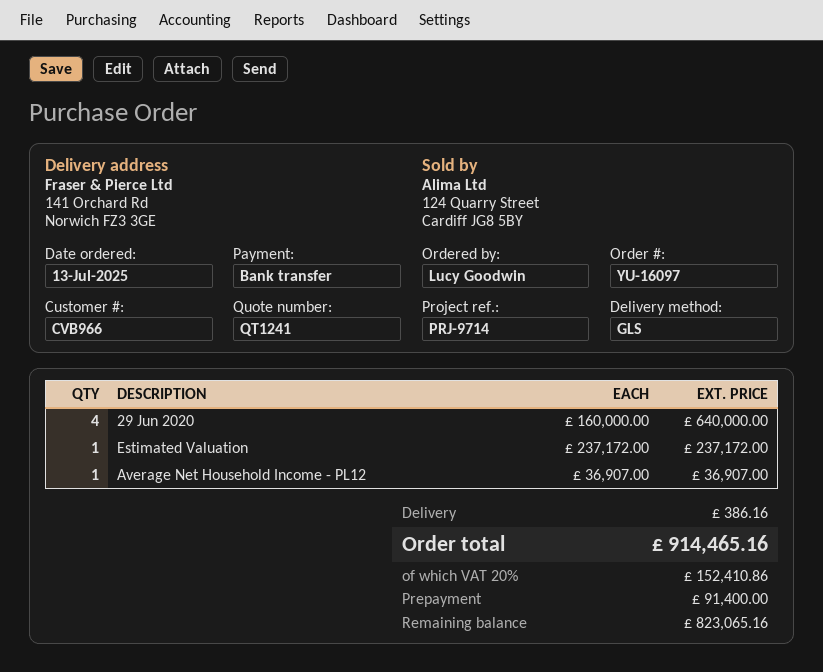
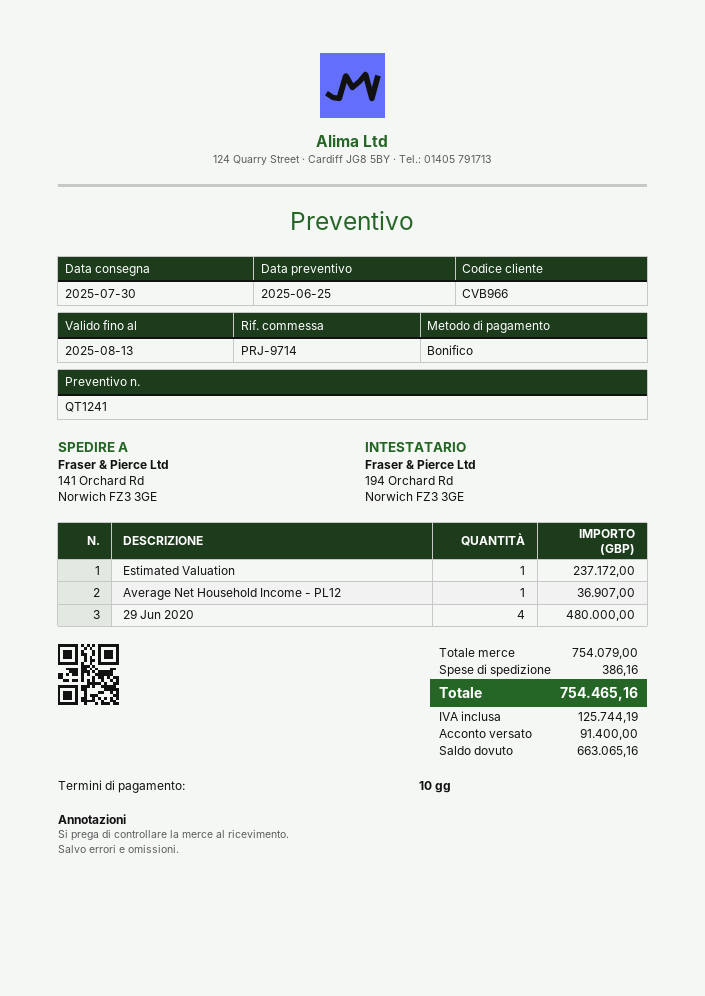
29 Jun 2020: 4 for 640000.00 -> 4 for 480000.00
tax: 152410.86 -> 125744.19
total: 914465.16 -> 754465.16
balance: 823065.16 -> 663065.16

